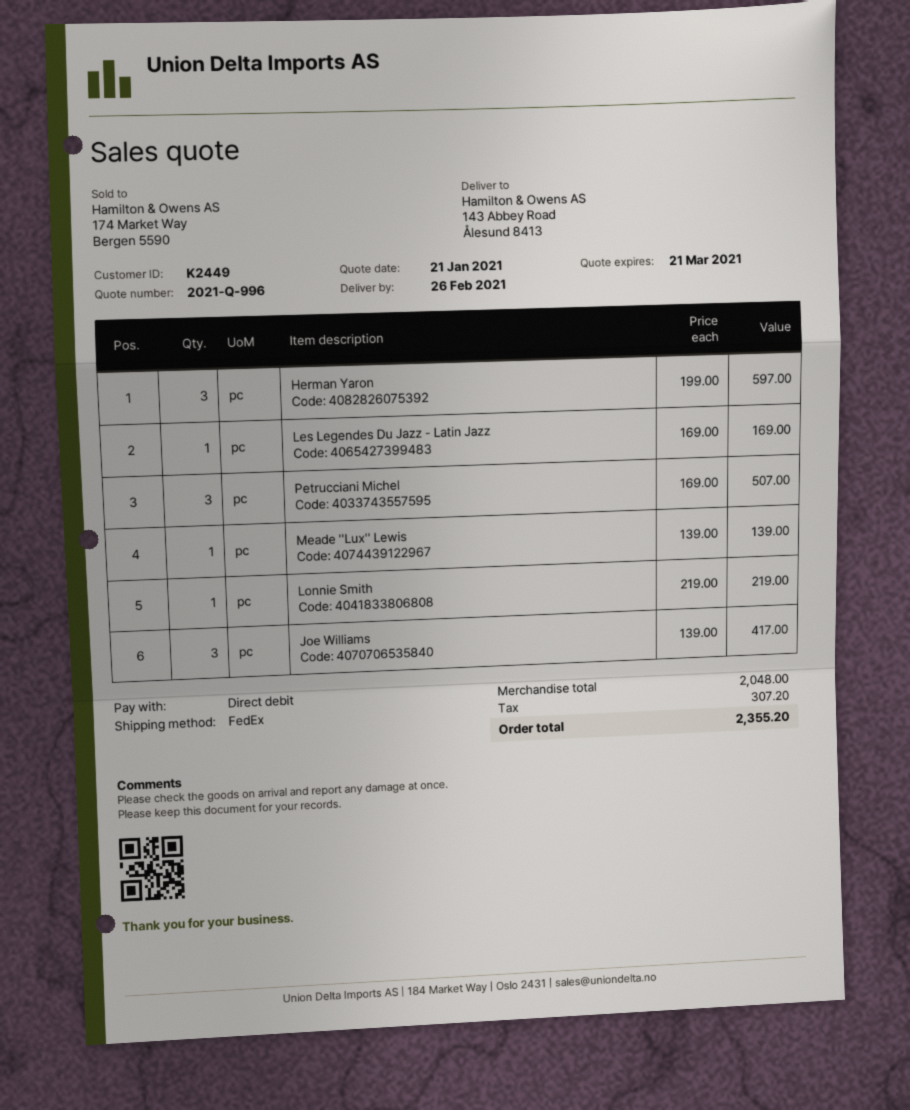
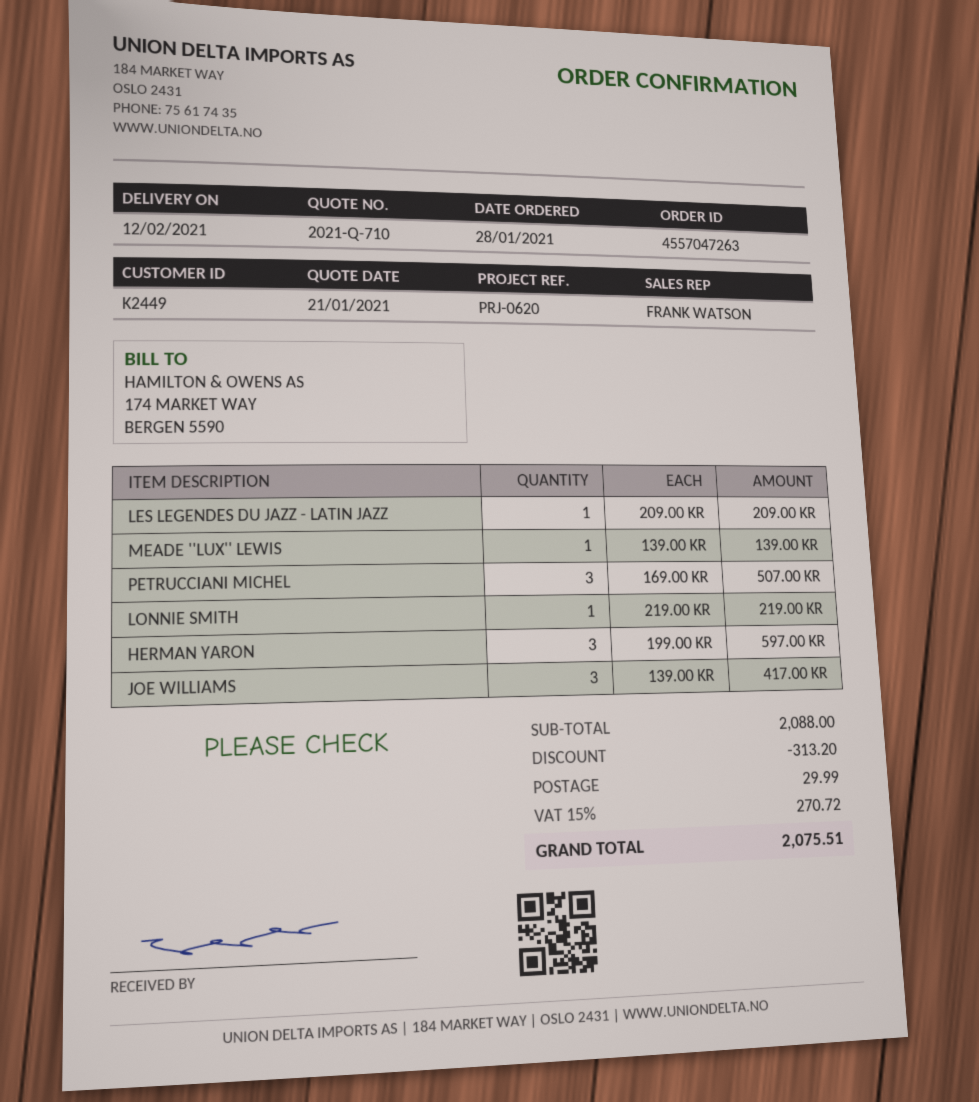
quote number: 2021-Q-996 -> 2021-Q-710
delivery date: 2021-02-26 -> 2021-02-12
Les Legendes Du Jazz - Latin Jazz: 1 x 169.00 = 169.00 -> 1 x 209.00 = 209.00
subtotal: 2048.00 -> 2088.00
discount: none -> 313.20
shipping: none -> 29.99
tax: 307.20 -> 270.72
total: 2355.20 -> 2075.51

